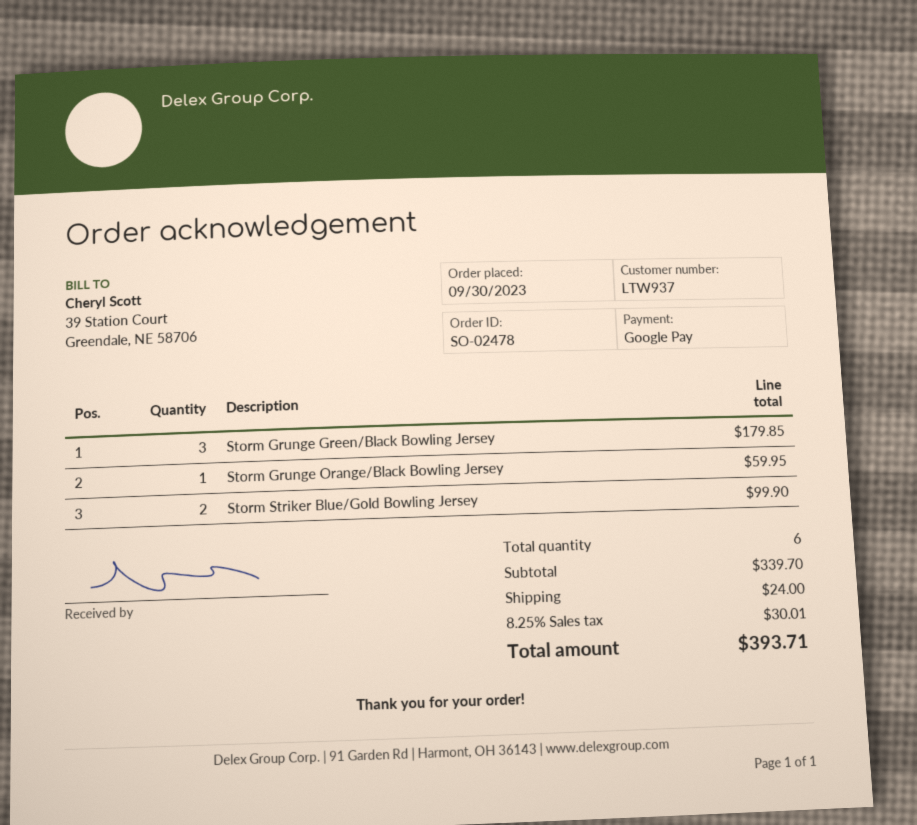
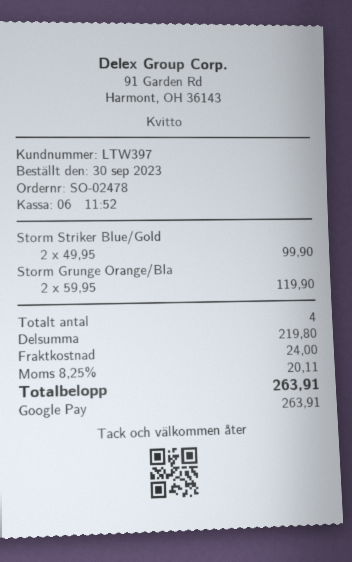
customer number: LTW937 -> LTW397
Storm Grunge Green/Black Bowling Jersey: 3 for 179.85 -> none
Storm Grunge Orange/Black Bowling Jersey: 1 for 59.95 -> 2 for 119.90
total quantity: 6 -> 4
subtotal: 339.70 -> 219.80
tax: 8.25% = 30.01 -> 8.25% = 20.11
total: 393.71 -> 263.91

